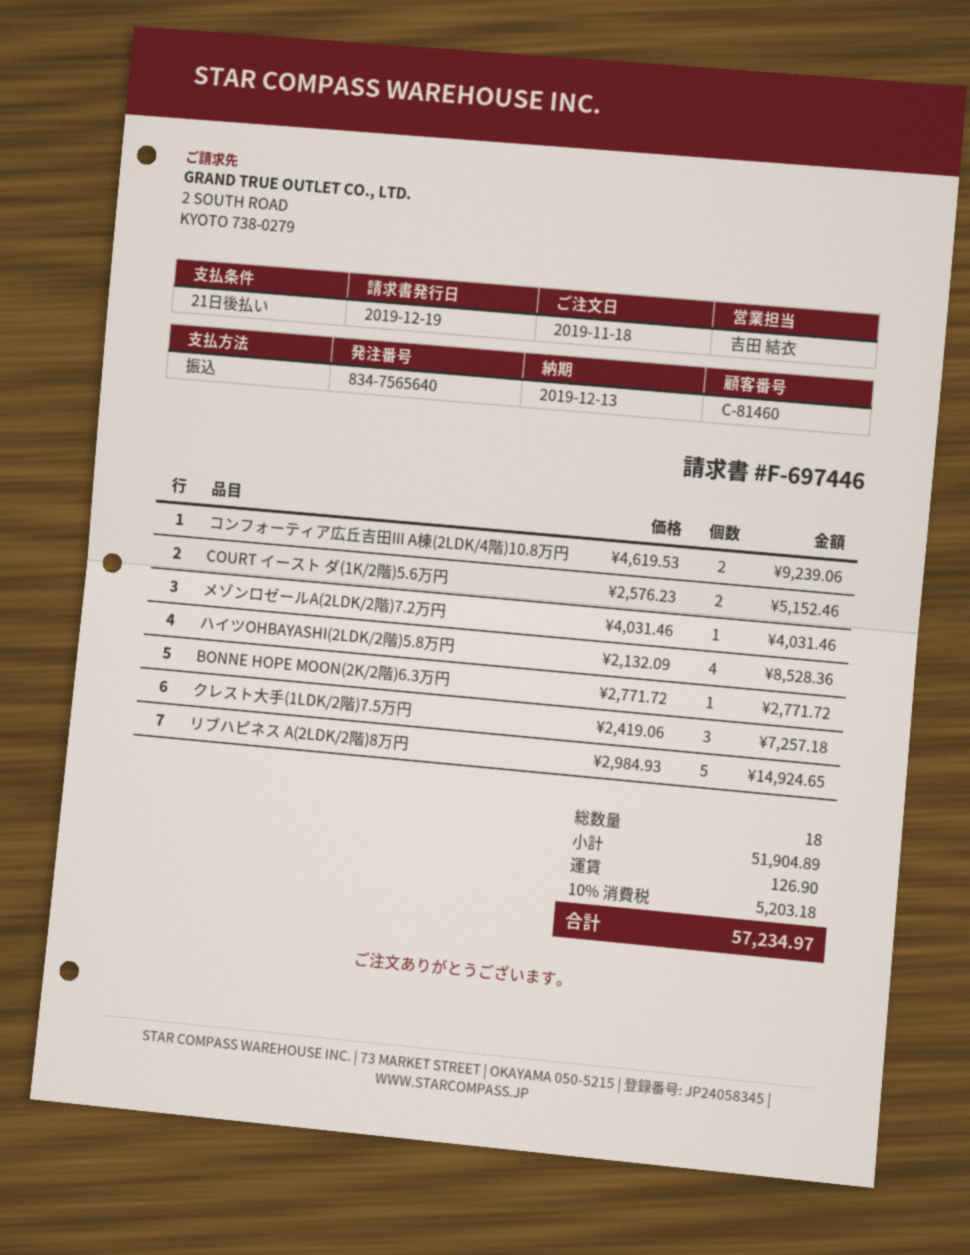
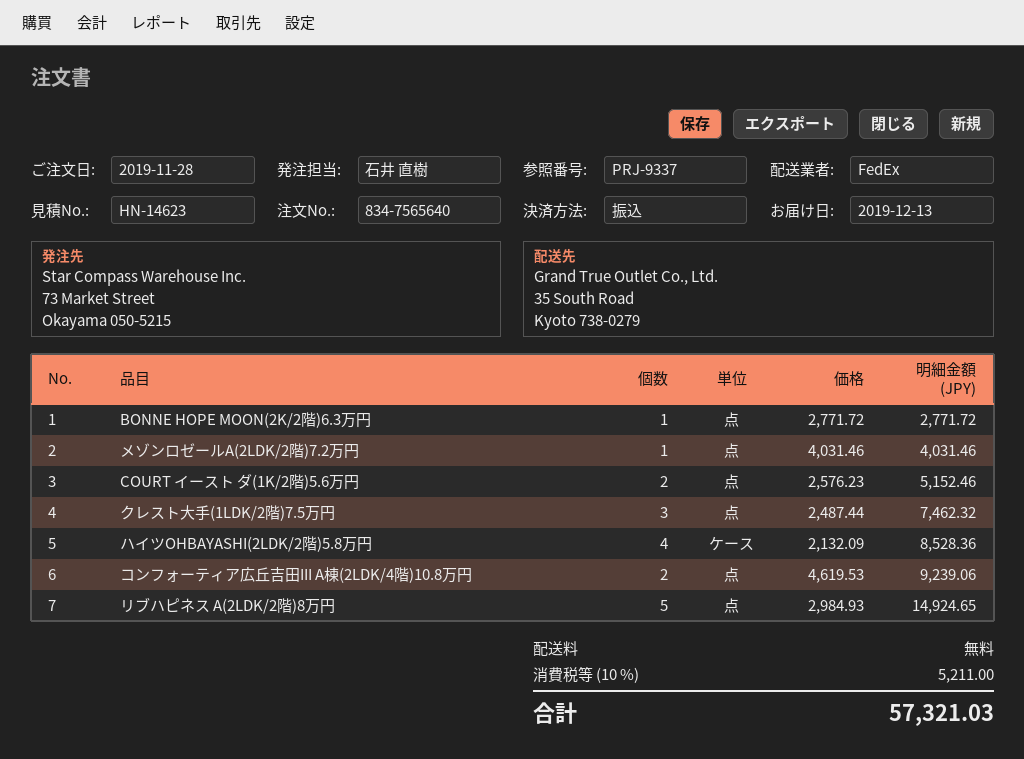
order date: 2019-11-18 -> 2019-11-28
クレスト大手(1LDK/2階)7.5万円: 3 x 2419.06 = 7257.18 -> 3 x 2487.44 = 7462.32
shipping: 126.90 -> 0.00
tax: 10% = 5203.18 -> 10% = 5211.00
total: 57234.97 -> 57321.03

